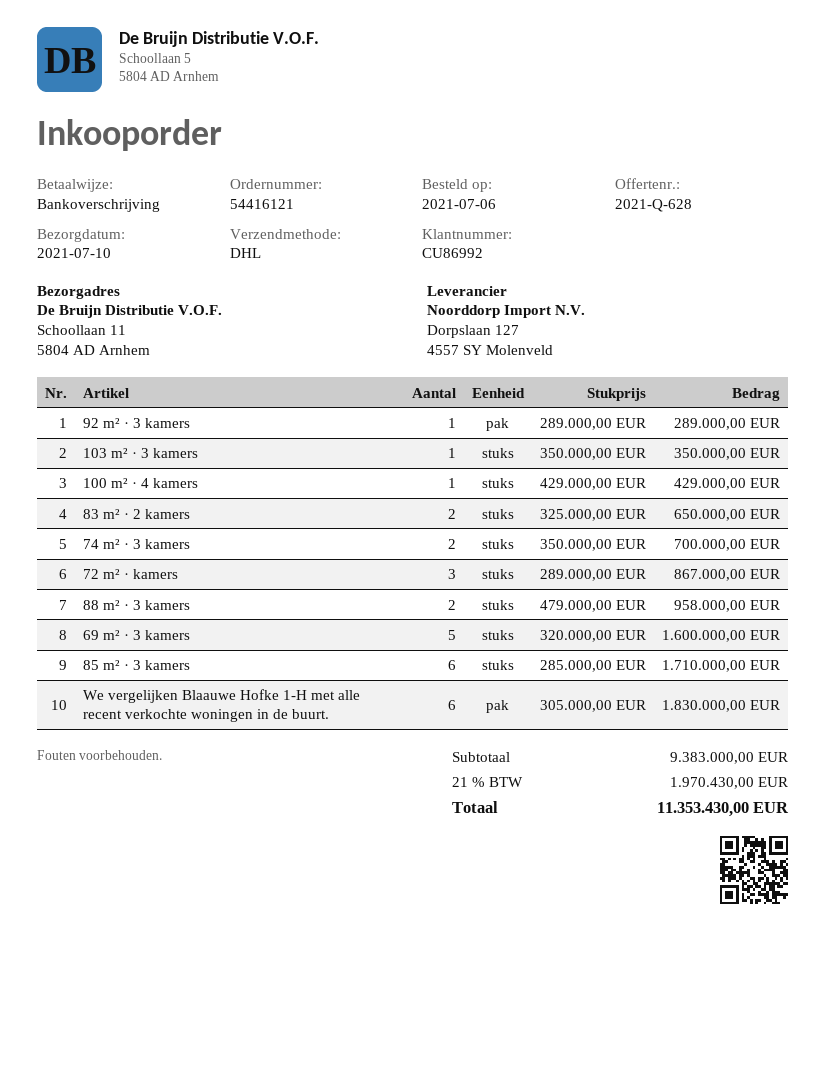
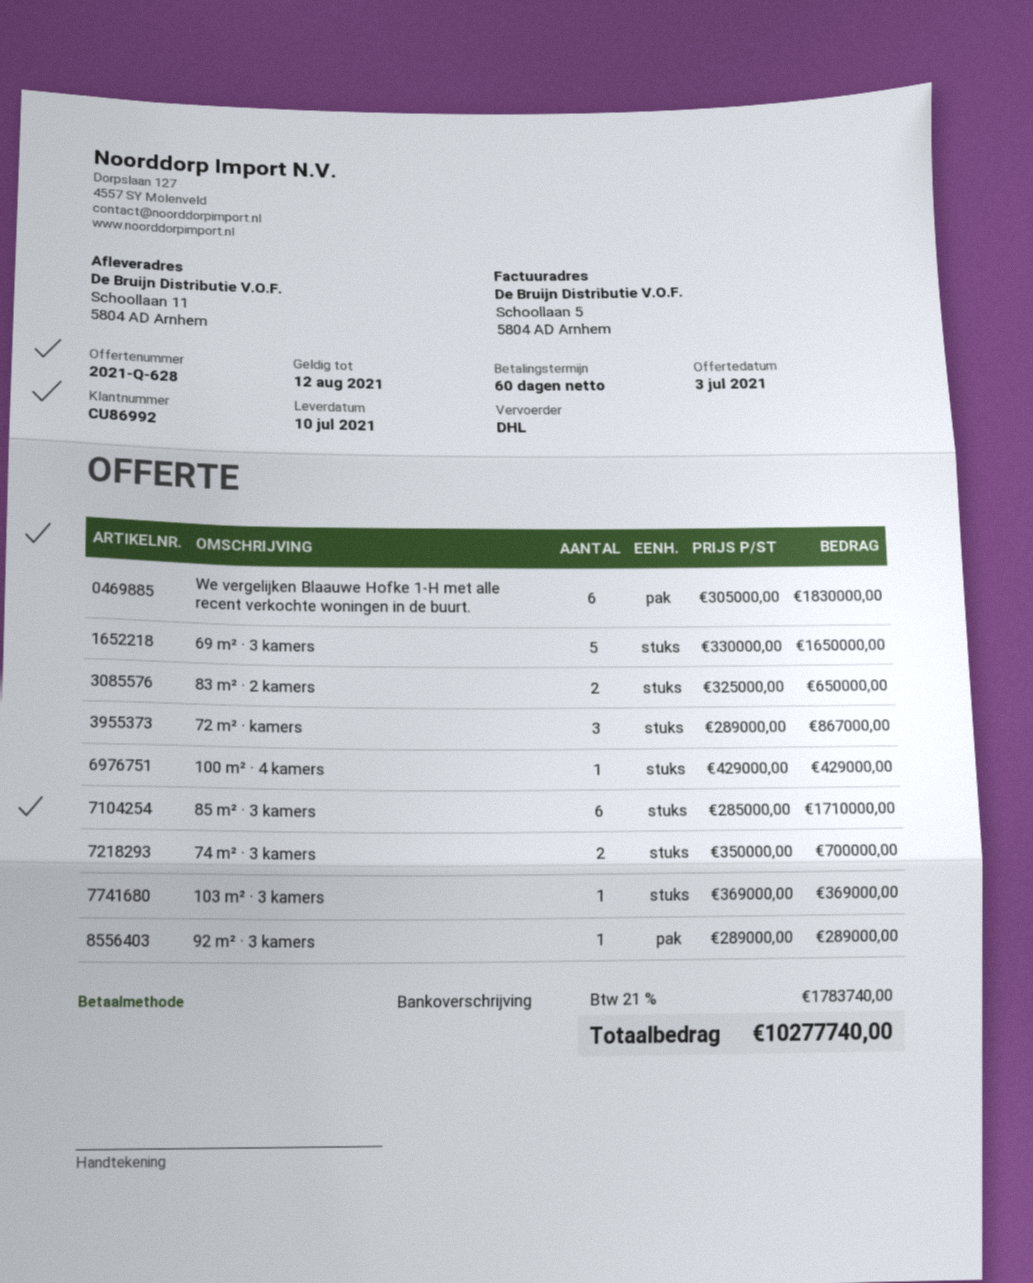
103 m² · 3 kamers: 1 x 350000.00 = 350000.00 -> 1 x 369000.00 = 369000.00
88 m² · 3 kamers: 2 x 479000.00 = 958000.00 -> none
69 m² · 3 kamers: 5 x 320000.00 = 1600000.00 -> 5 x 330000.00 = 1650000.00
tax: 21% = 1970430.00 -> 21% = 1783740.00
total: 11353430.00 -> 10277740.00

